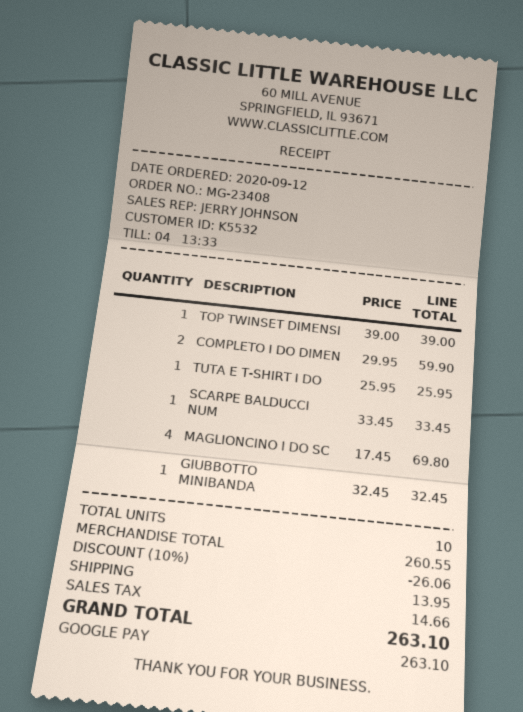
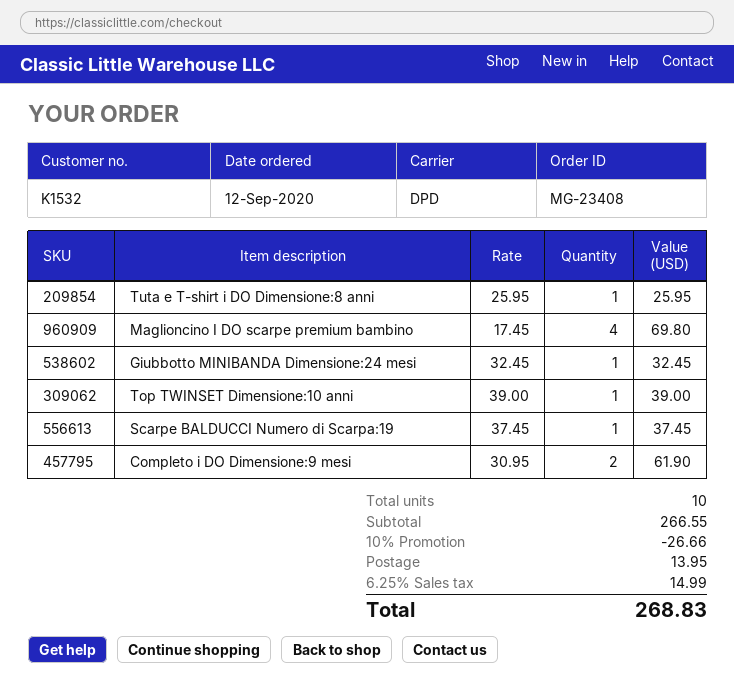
customer number: K5532 -> K1532
COMPLETO I DO DIMEN: 2 x 29.95 = 59.90 -> 2 x 30.95 = 61.90
SCARPE BALDUCCI NUM: 1 x 33.45 = 33.45 -> 1 x 37.45 = 37.45
subtotal: 260.55 -> 266.55
discount: 10% = 26.06 -> 10% = 26.66
tax: 14.66 -> 14.99
total: 263.10 -> 268.83

